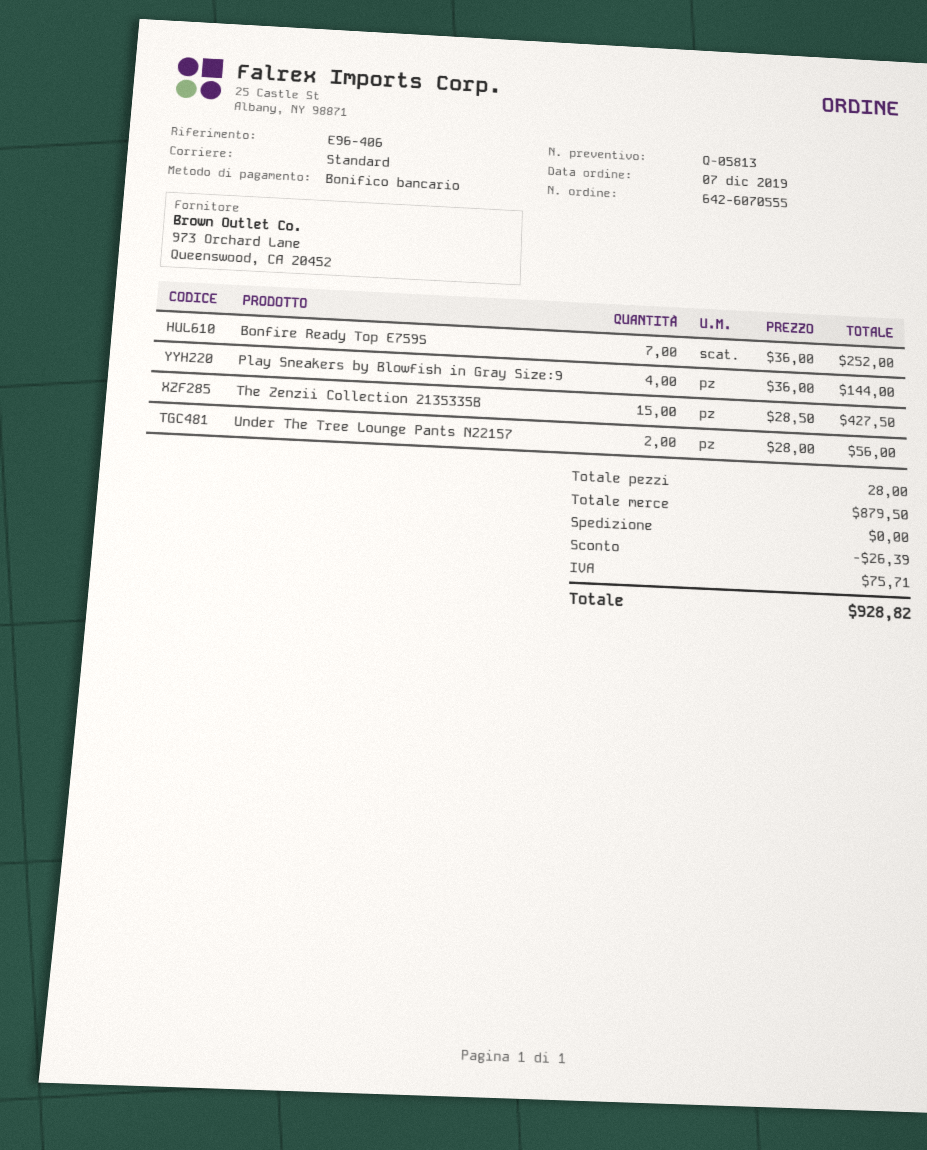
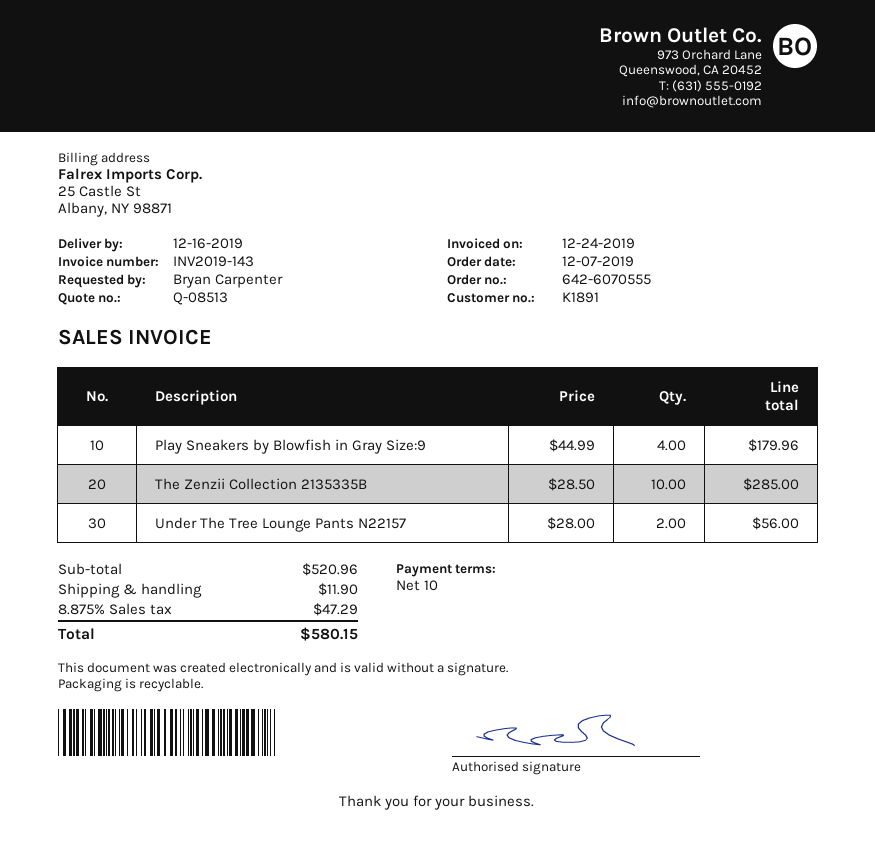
quote number: Q-05813 -> Q-08513
Bonfire Ready Top E759S: 7 x 36.00 = 252.00 -> none
Play Sneakers by Blowfish in Gray Size:9: 4 x 36.00 = 144.00 -> 4 x 44.99 = 179.96
The Zenzii Collection 2135335B: 15 x 28.50 = 427.50 -> 10 x 28.50 = 285.00
subtotal: 879.50 -> 520.96
discount: 26.39 -> none
shipping: 0.00 -> 11.90
tax: 75.71 -> 47.29
total: 928.82 -> 580.15

